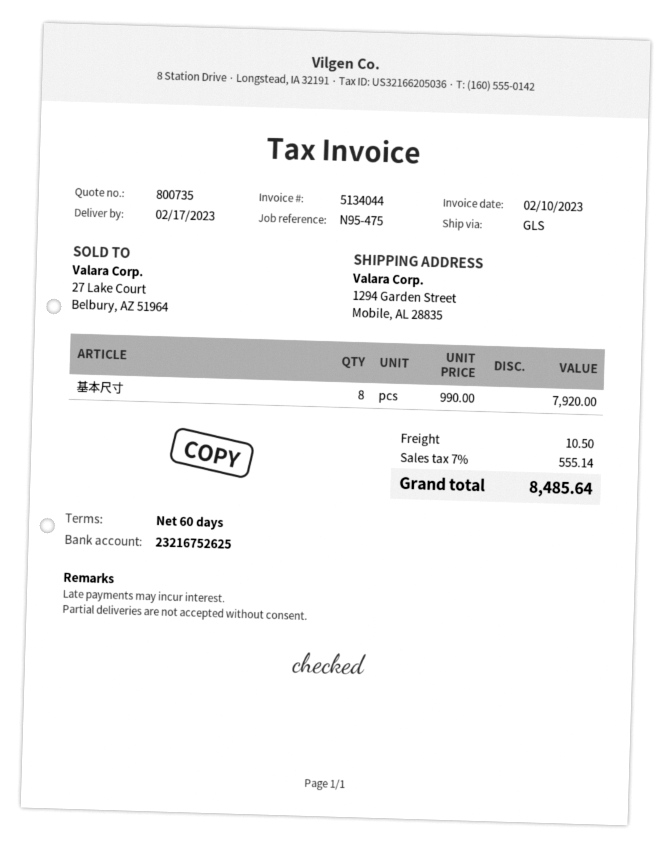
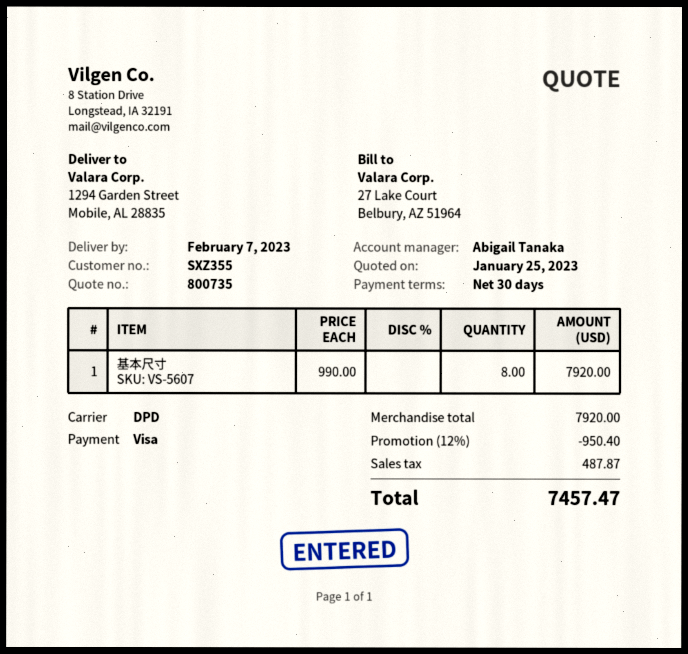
delivery date: 2023-02-17 -> 2023-02-07
payment terms: 60 days -> 30 days
shipping method: GLS -> DPD
discount: none -> 12% = 950.40
shipping: 10.50 -> none
tax: 555.14 -> 487.87
total: 8485.64 -> 7457.47

